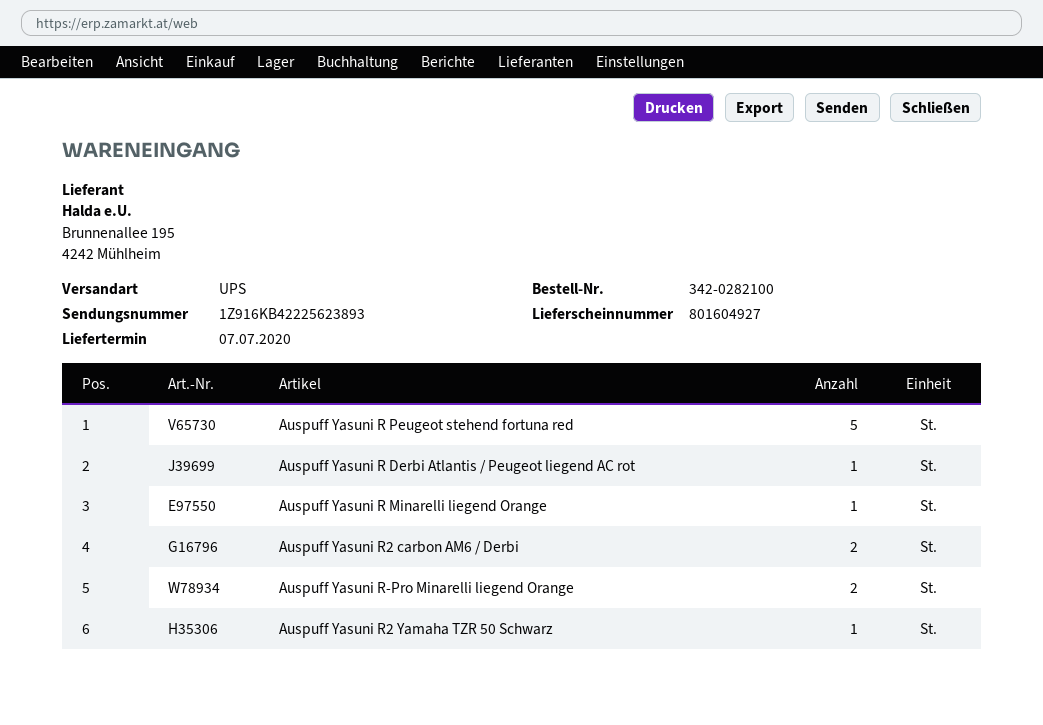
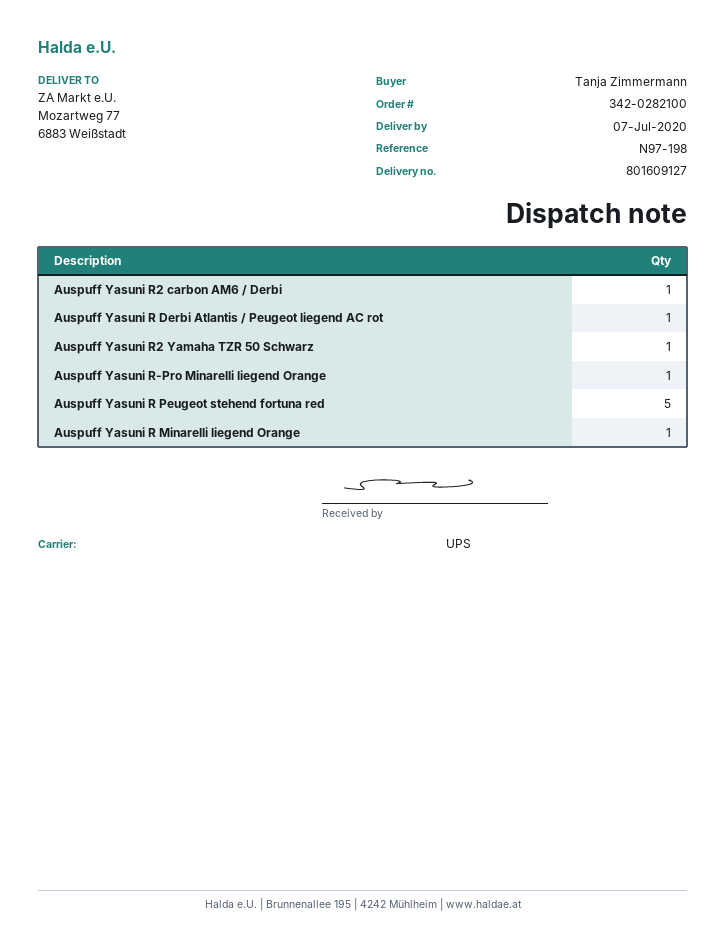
delivery note number: 801604927 -> 801609127
Auspuff Yasuni R2 carbon AM6 / Derbi: 2 -> 1
Auspuff Yasuni R-Pro Minarelli liegend Orange: 2 -> 1

